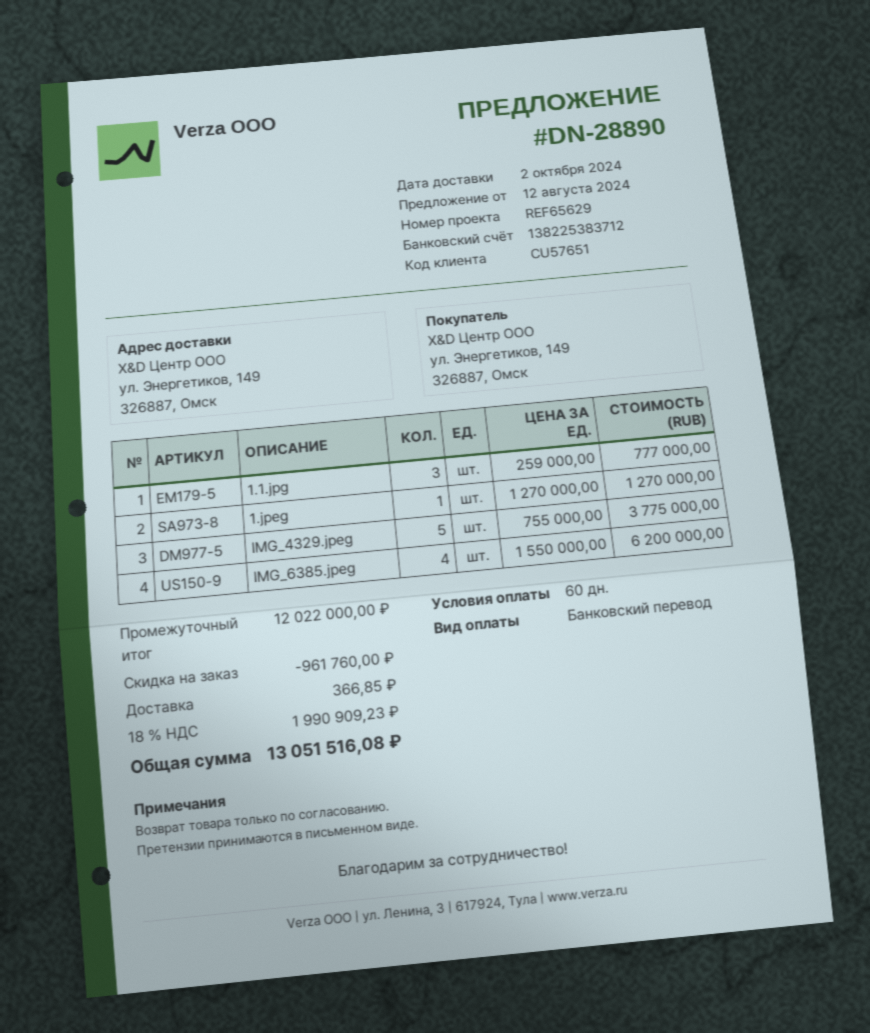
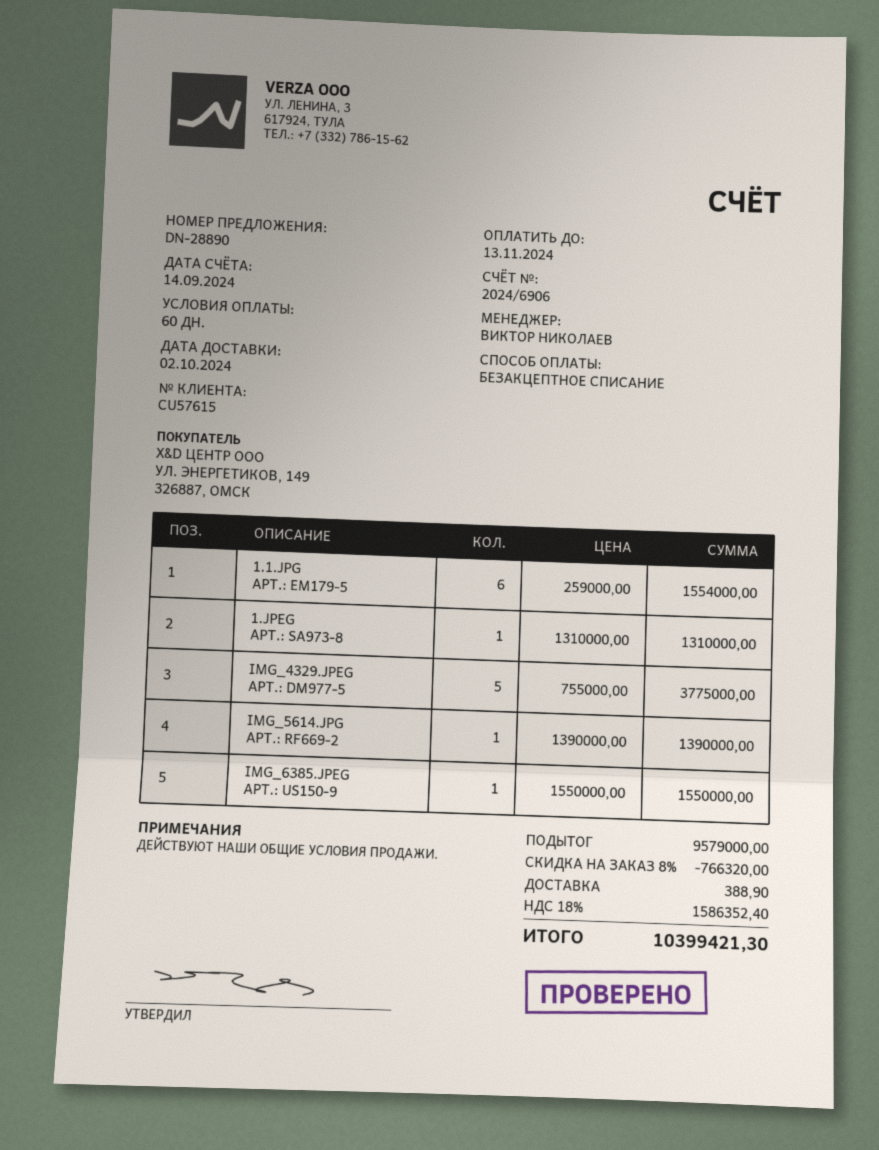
customer number: CU57651 -> CU57615
payment method: bank transfer -> direct debit
1.1.jpg: 3 x 259000.00 = 777000.00 -> 6 x 259000.00 = 1554000.00
1.jpeg: 1 x 1270000.00 = 1270000.00 -> 1 x 1310000.00 = 1310000.00
IMG_6385.jpeg: 4 x 1550000.00 = 6200000.00 -> 1 x 1550000.00 = 1550000.00
IMG_5614.JPG: none -> 1 x 1390000.00 = 1390000.00
subtotal: 12022000.00 -> 9579000.00
discount: 961760.00 -> 766320.00
shipping: 366.85 -> 388.90
tax: 18% = 1990909.23 -> 18% = 1586352.40
total: 13051516.08 -> 10399421.30

